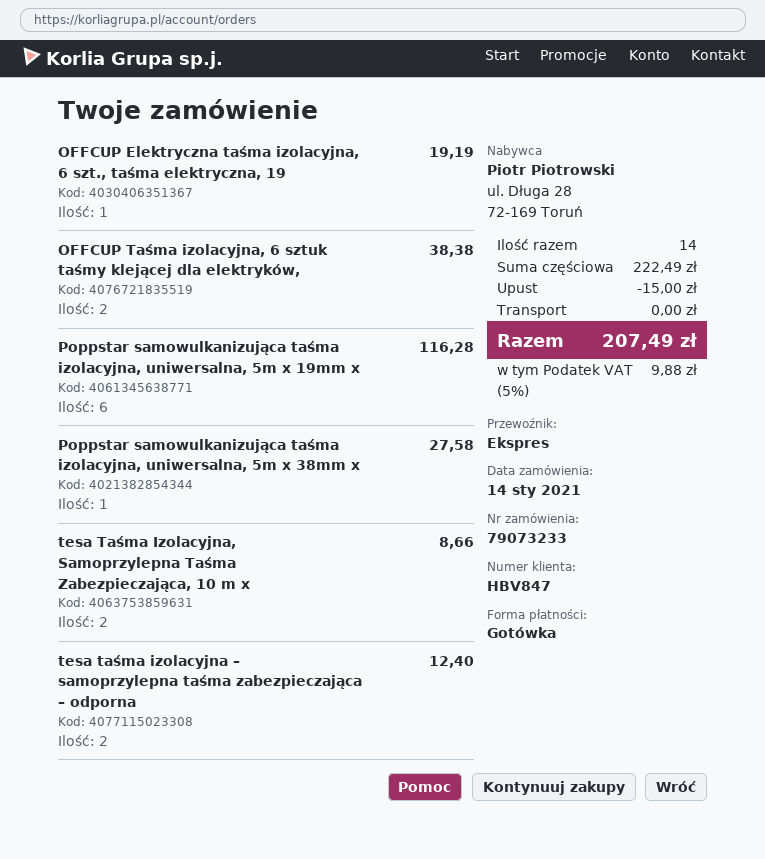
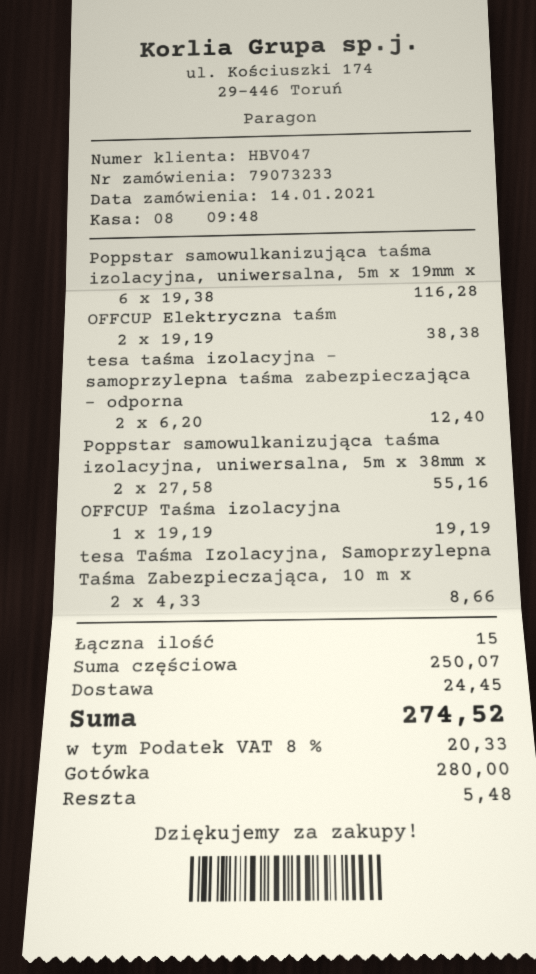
customer number: HBV847 -> HBV047
OFFCUP Elektryczna taśma izolacyjna, 6 szt., taśma elektryczna, 19: 1 for 19.19 -> 2 for 38.38
OFFCUP Taśma izolacyjna, 6 sztuk taśmy klejącej dla elektryków,: 2 for 38.38 -> 1 for 19.19
Poppstar samowulkanizująca taśma izolacyjna, uniwersalna, 5m x 38mm x: 1 for 27.58 -> 2 for 55.16
total quantity: 14 -> 15
subtotal: 222.49 -> 250.07
discount: 15.00 -> none
shipping: 0.00 -> 24.45
tax: 5% = 9.88 -> 8% = 20.33
total: 207.49 -> 274.52

